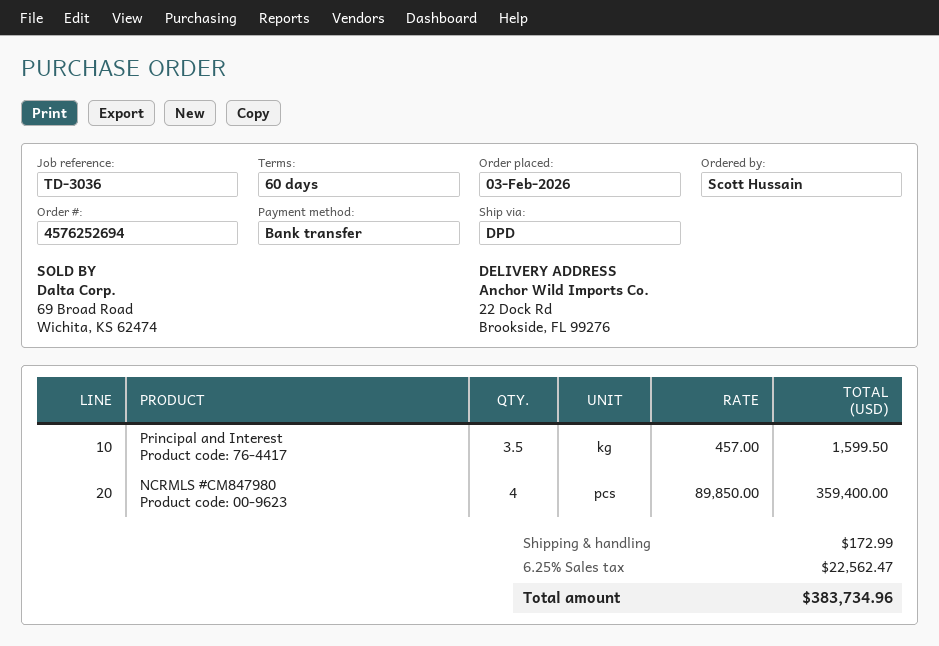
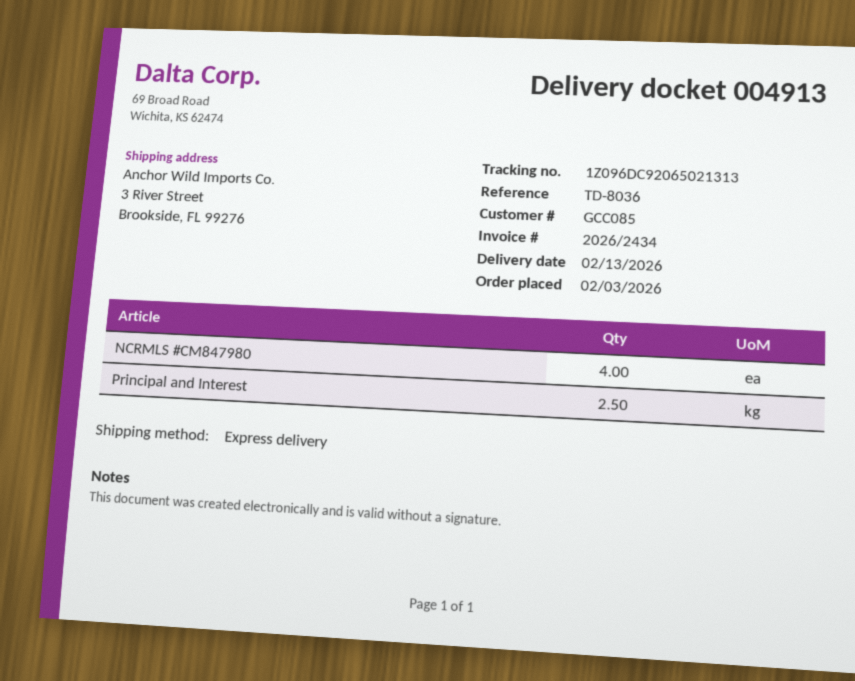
reference: TD-3036 -> TD-8036
shipping method: DPD -> express
ship to: 22 Dock Rd, Brookside, FL 99276 -> 3 River Street, Brookside, FL 99276
Principal and Interest: 3.5 -> 2.5

